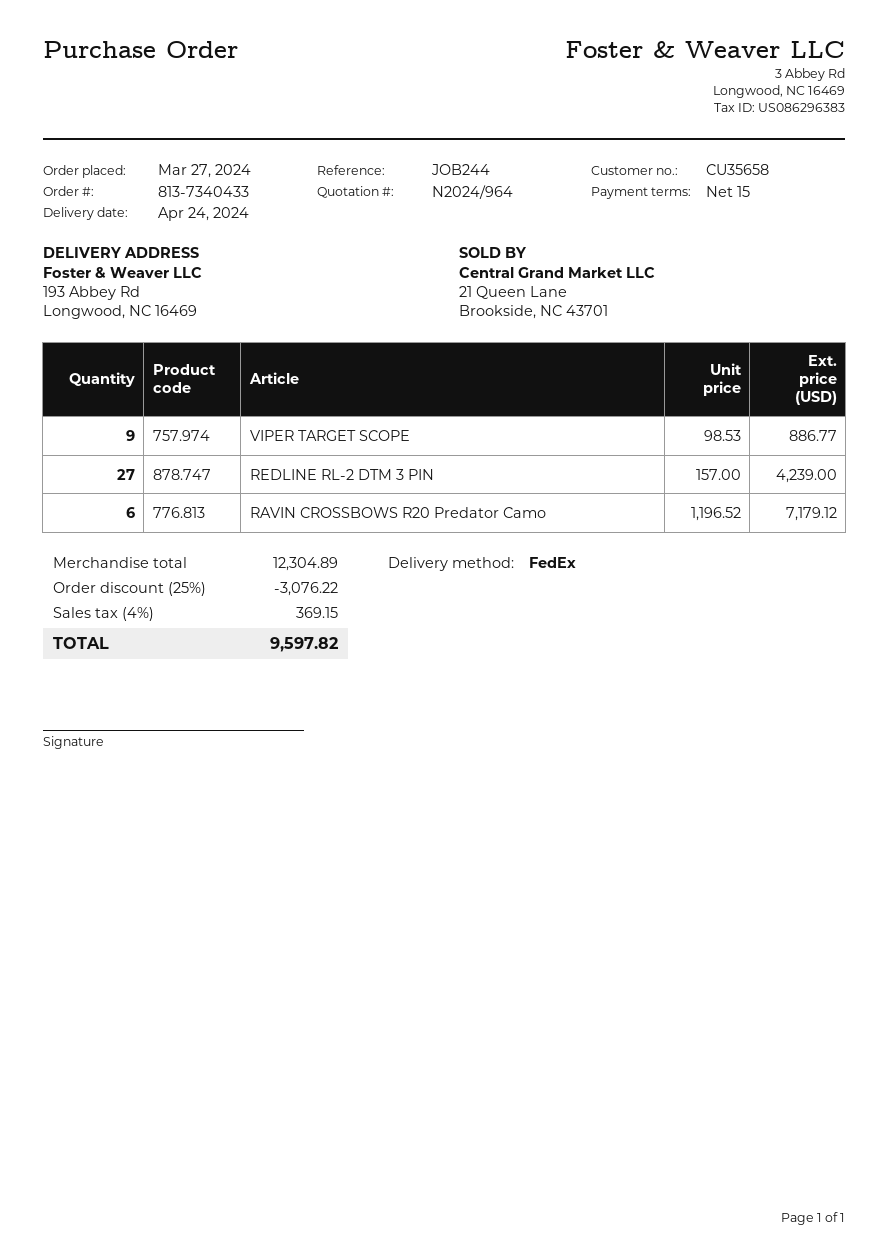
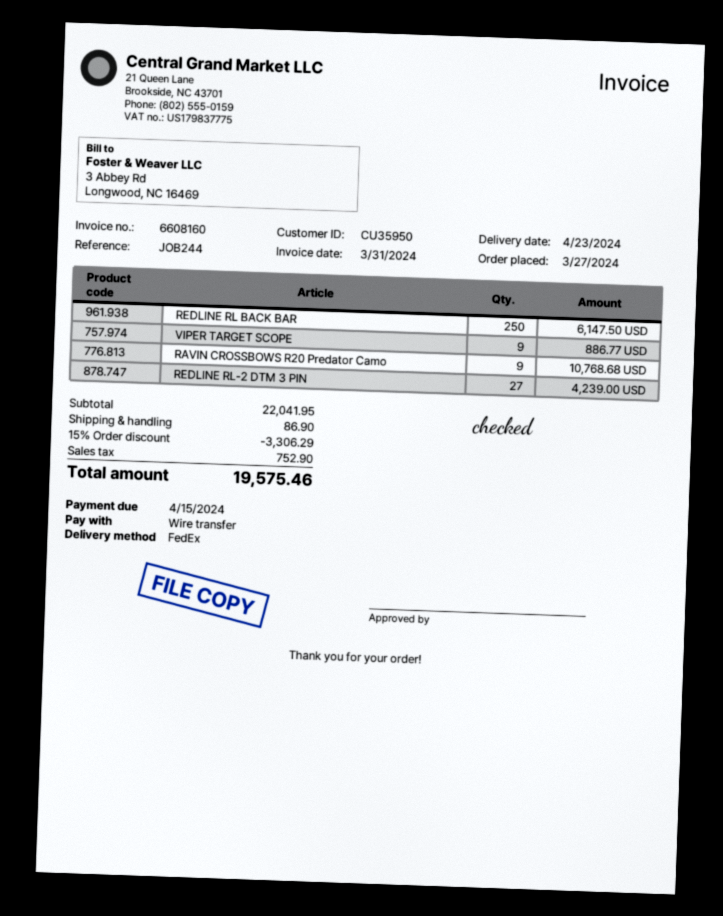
delivery date: 2024-04-24 -> 2024-04-23
customer number: CU35658 -> CU35950
RAVIN CROSSBOWS R20 Predator Camo: 6 for 7179.12 -> 9 for 10768.68
REDLINE RL BACK BAR: none -> 250 for 6147.50
subtotal: 12304.89 -> 22041.95
discount: 25% = 3076.22 -> 15% = 3306.29
shipping: none -> 86.90
tax: 369.15 -> 752.90
total: 9597.82 -> 19575.46

